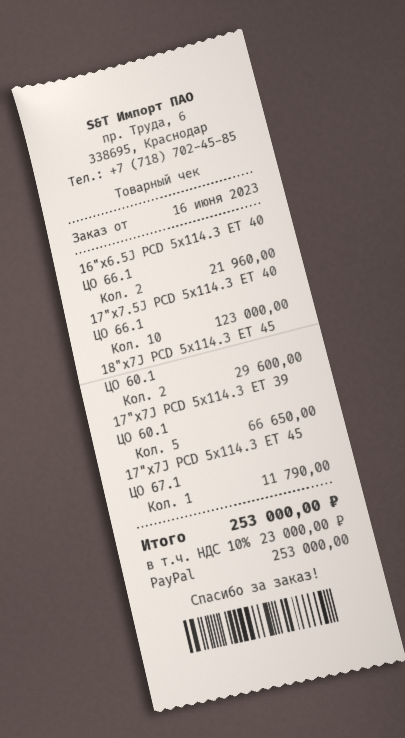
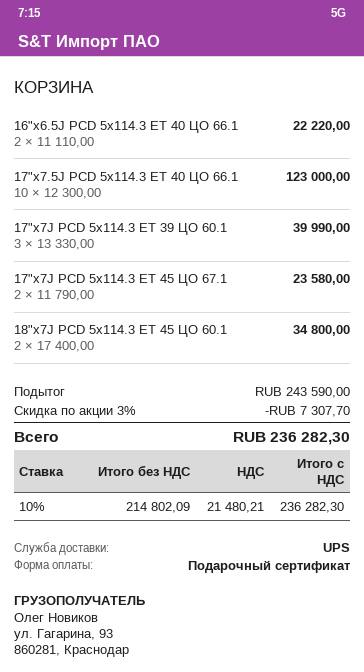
payment method: PayPal -> gift card
16"x6.5J PCD 5x114.3 ЕТ 40 ЦО 66.1: 2 for 21960.00 -> 2 for 22220.00
18"x7J PCD 5x114.3 ЕТ 45 ЦО 60.1: 2 for 29600.00 -> 2 for 34800.00
17"x7J PCD 5x114.3 ЕТ 39 ЦО 60.1: 5 for 66650.00 -> 3 for 39990.00
17"x7J PCD 5x114.3 ЕТ 45 ЦО 67.1: 1 for 11790.00 -> 2 for 23580.00
discount: none -> 3% = 7307.70
tax: 10% = 23000.00 -> 10% = 21480.21
total: 253000.00 -> 236282.30

